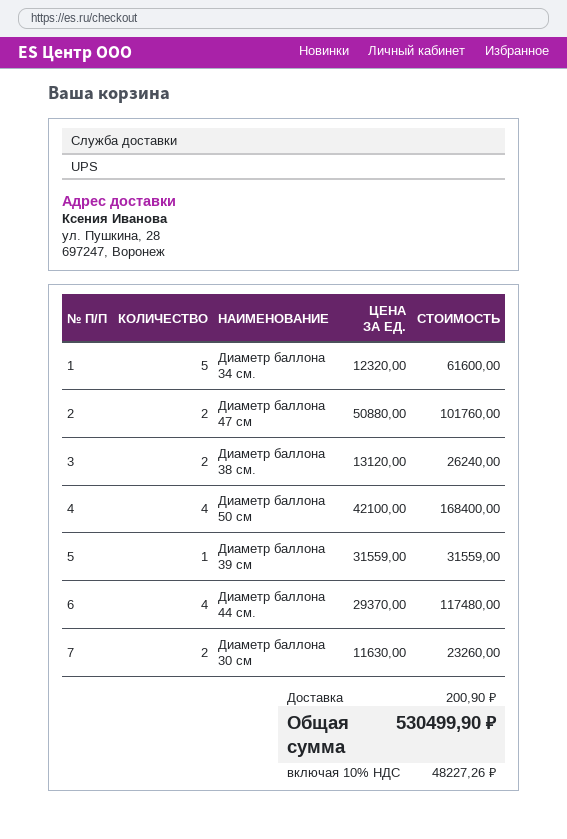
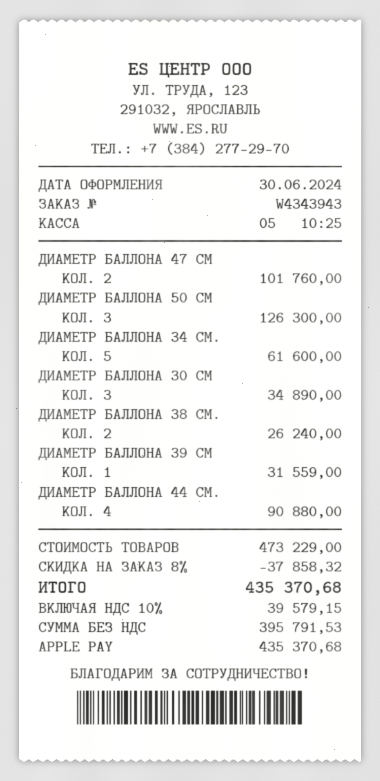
Диаметр баллона 50 см: 4 for 168400.00 -> 3 for 126300.00
Диаметр баллона 44 см.: 4 for 117480.00 -> 4 for 90880.00
Диаметр баллона 30 см: 2 for 23260.00 -> 3 for 34890.00
discount: none -> 8% = 37858.32
shipping: 200.90 -> none
tax: 10% = 48227.26 -> 10% = 39579.15
total: 530499.90 -> 435370.68

